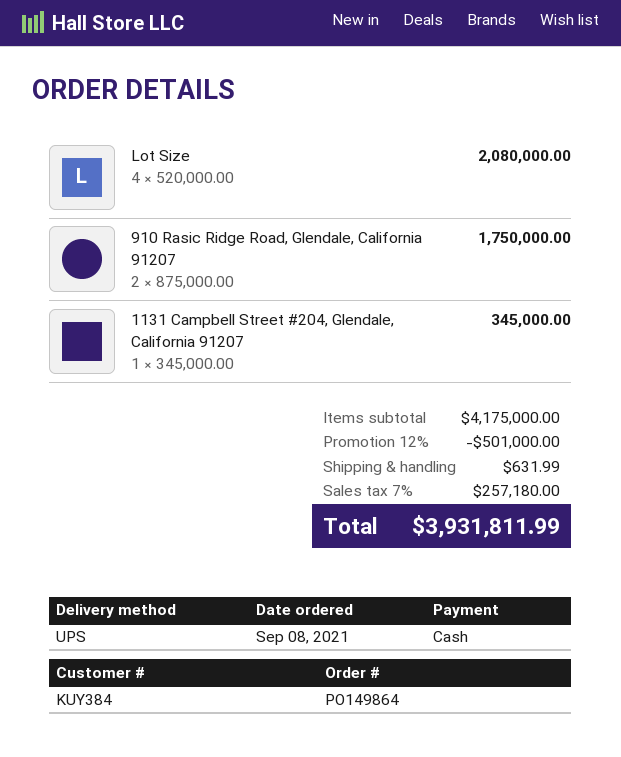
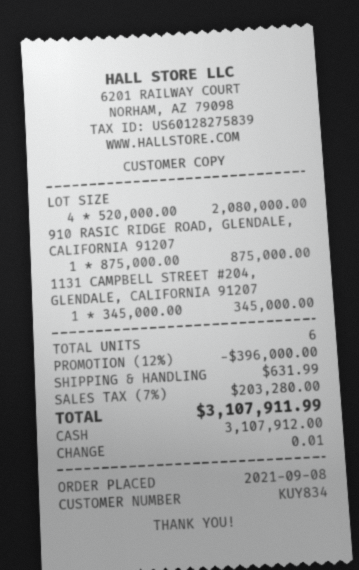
customer number: KUY384 -> KUY834
910 Rasic Ridge Road, Glendale, California 91207: 2 x 875000.00 = 1750000.00 -> 1 x 875000.00 = 875000.00
discount: 12% = 501000.00 -> 12% = 396000.00
tax: 7% = 257180.00 -> 7% = 203280.00
total: 3931811.99 -> 3107911.99

